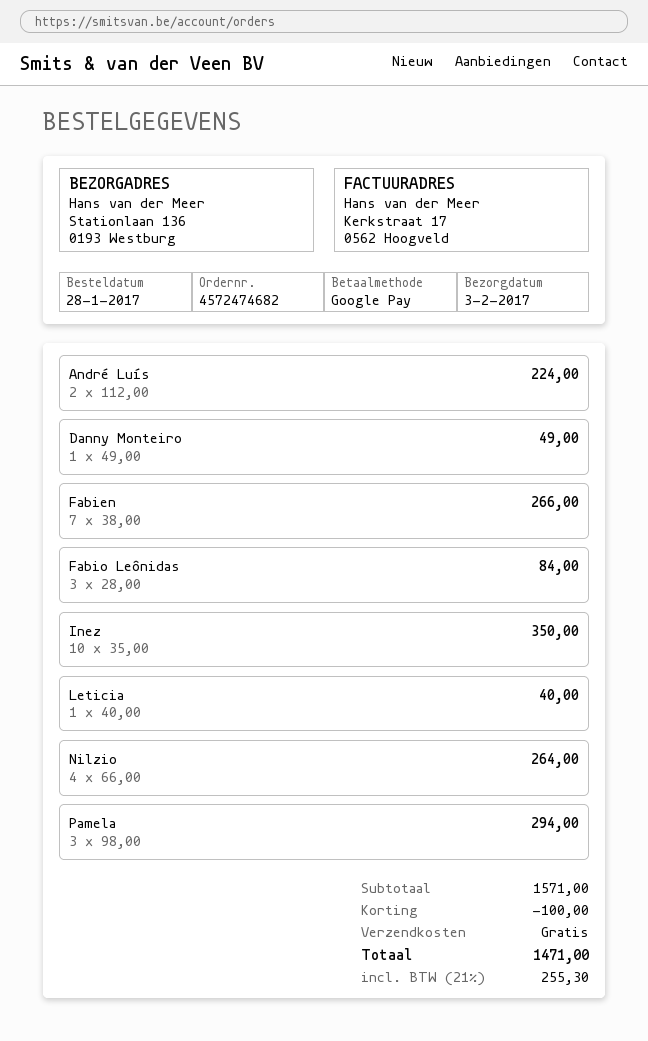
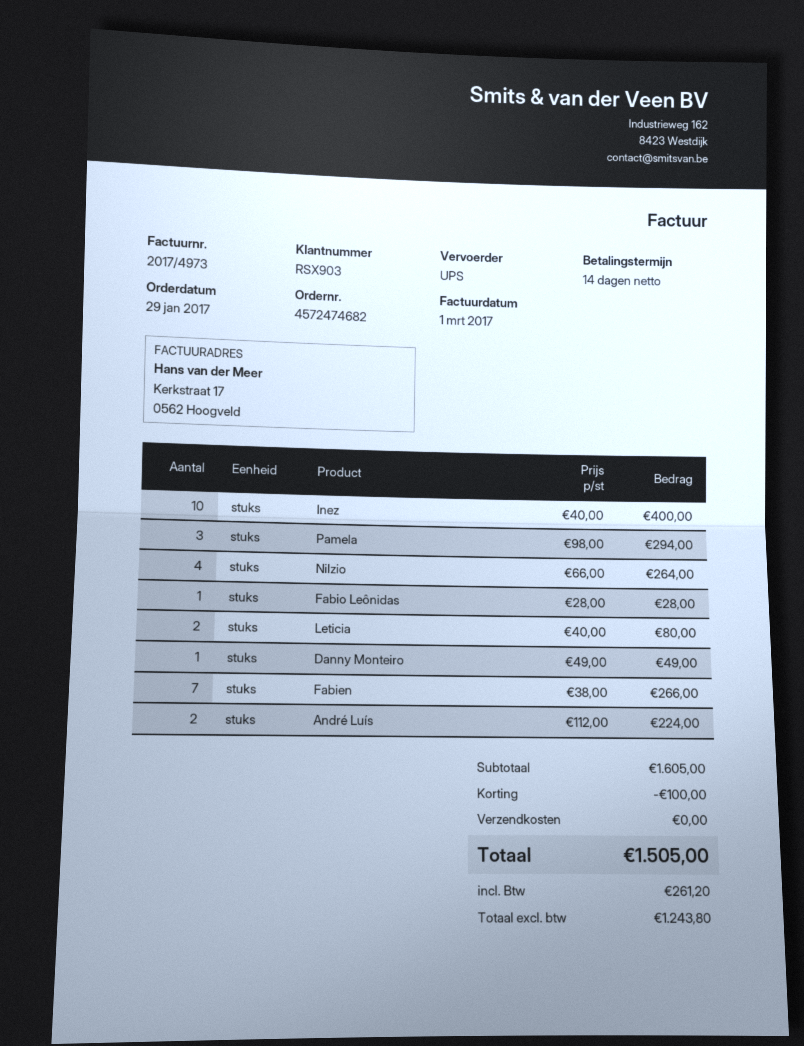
order date: 2017-01-28 -> 2017-01-29
Fabio Leônidas: 3 x 28.00 = 84.00 -> 1 x 28.00 = 28.00
Inez: 10 x 35.00 = 350.00 -> 10 x 40.00 = 400.00
Leticia: 1 x 40.00 = 40.00 -> 2 x 40.00 = 80.00
subtotal: 1571.00 -> 1605.00
tax: 255.30 -> 261.20
total: 1471.00 -> 1505.00

